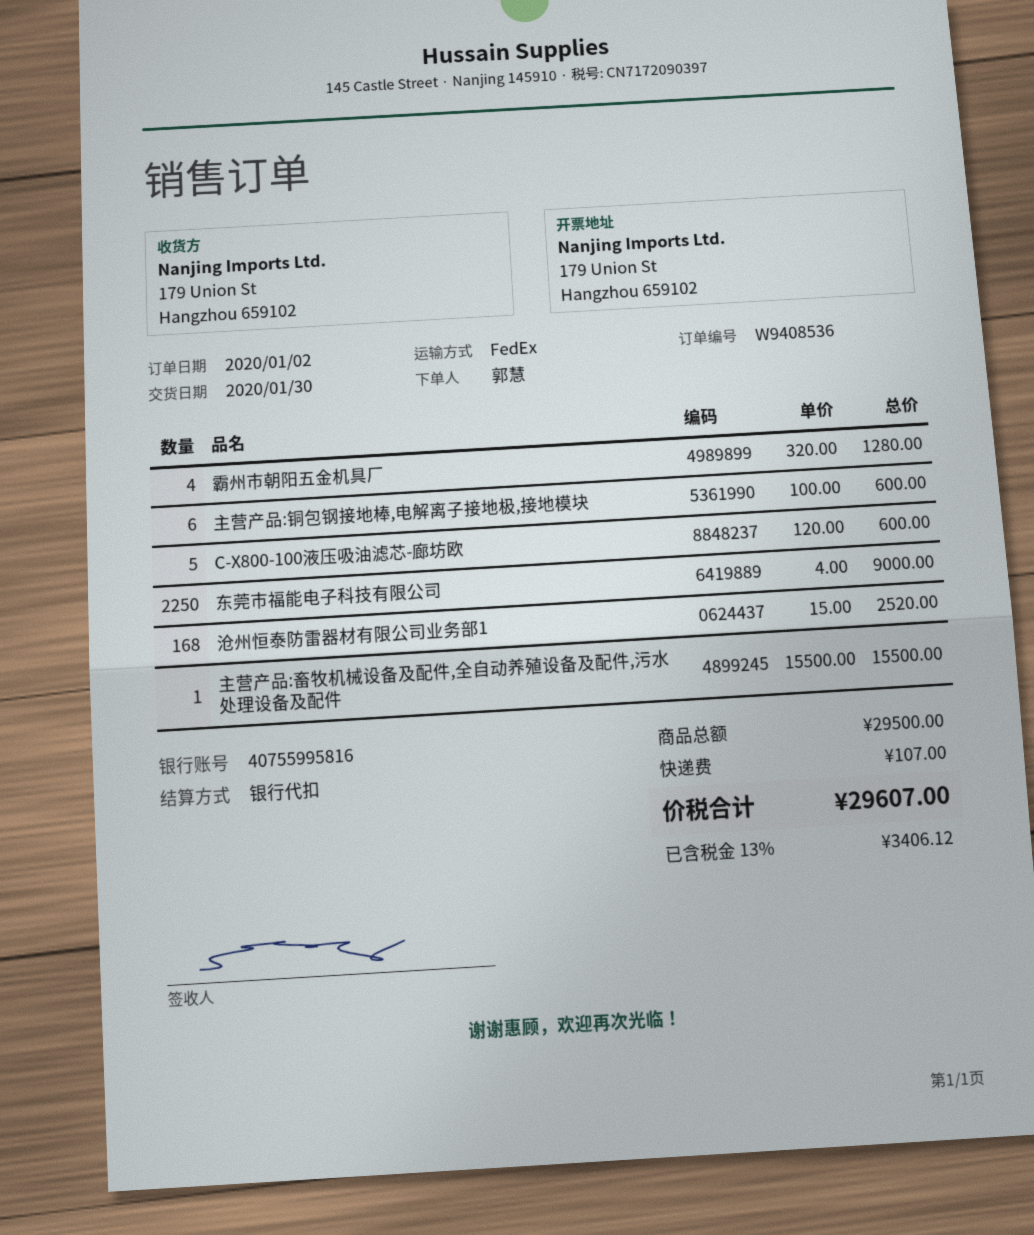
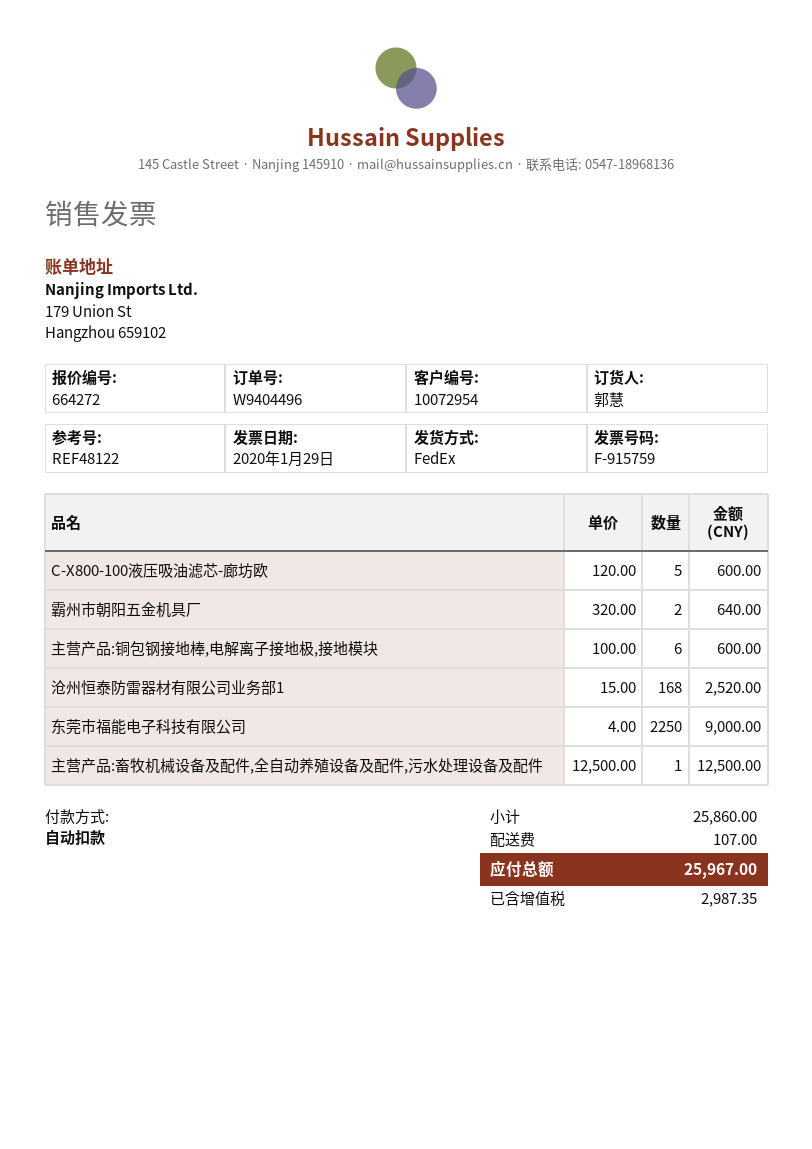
order number: W9408536 -> W9404496
霸州市朝阳五金机具厂: 4 x 320.00 = 1280.00 -> 2 x 320.00 = 640.00
主营产品:畜牧机械设备及配件,全自动养殖设备及配件,污水处理设备及配件: 1 x 15500.00 = 15500.00 -> 1 x 12500.00 = 12500.00
subtotal: 29500.00 -> 25860.00
tax: 3406.12 -> 2987.35
total: 29607.00 -> 25967.00

